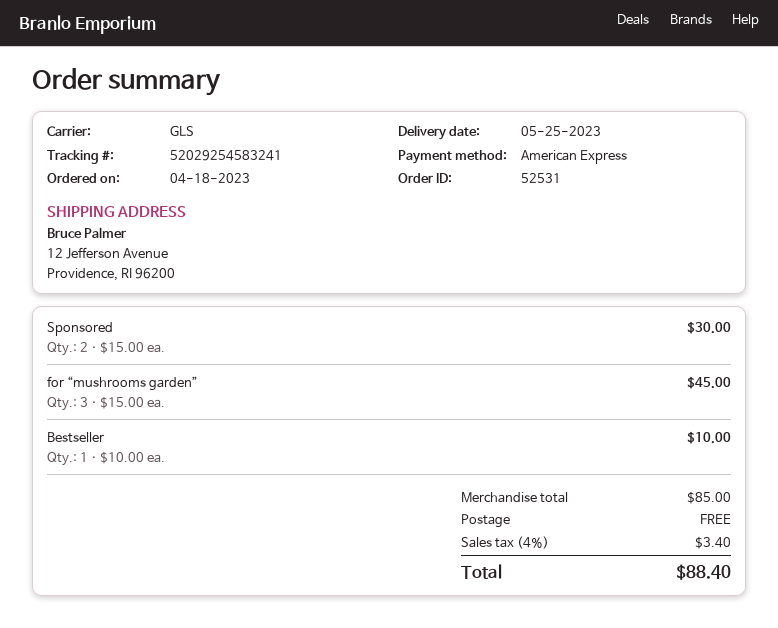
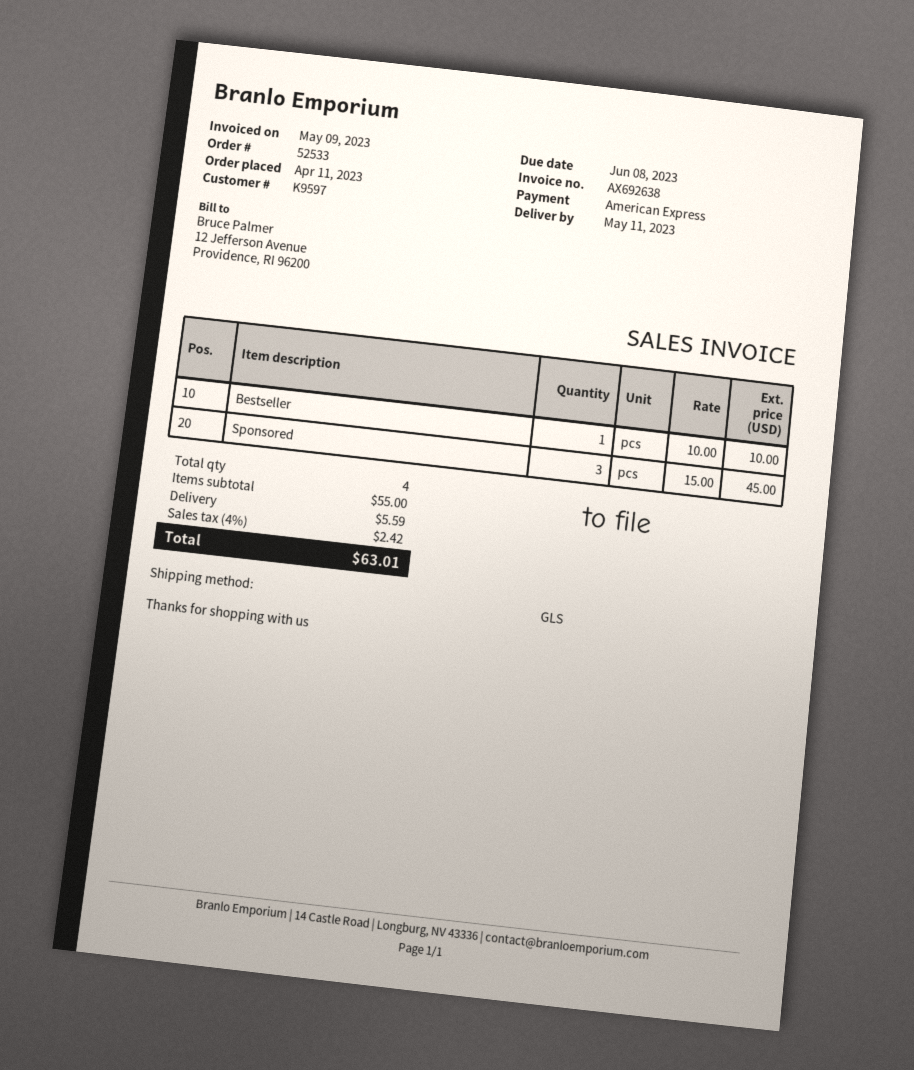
order number: 52531 -> 52533
order date: 2023-04-18 -> 2023-04-11
delivery date: 2023-05-25 -> 2023-05-11
Sponsored: 2 x 15.00 = 30.00 -> 3 x 15.00 = 45.00
for “mushrooms garden”: 3 x 15.00 = 45.00 -> none
subtotal: 85.00 -> 55.00
shipping: 0.00 -> 5.59
tax: 4% = 3.40 -> 4% = 2.42
total: 88.40 -> 63.01

